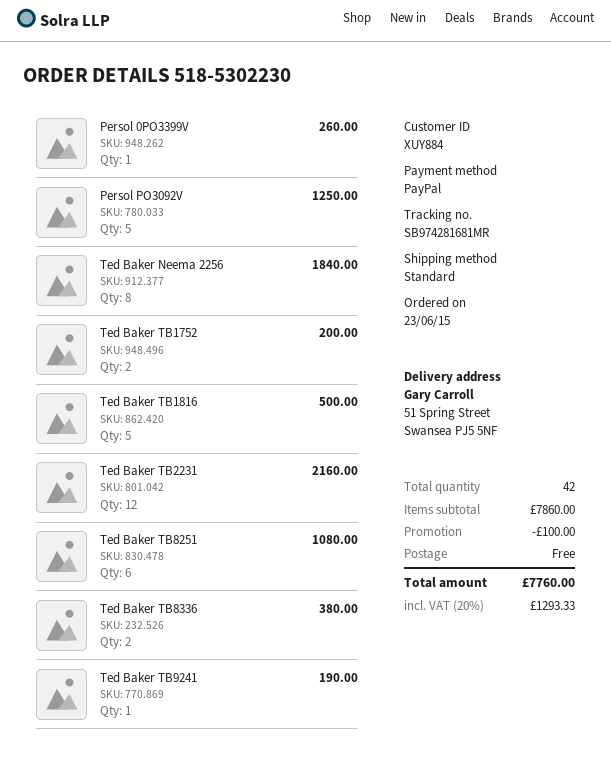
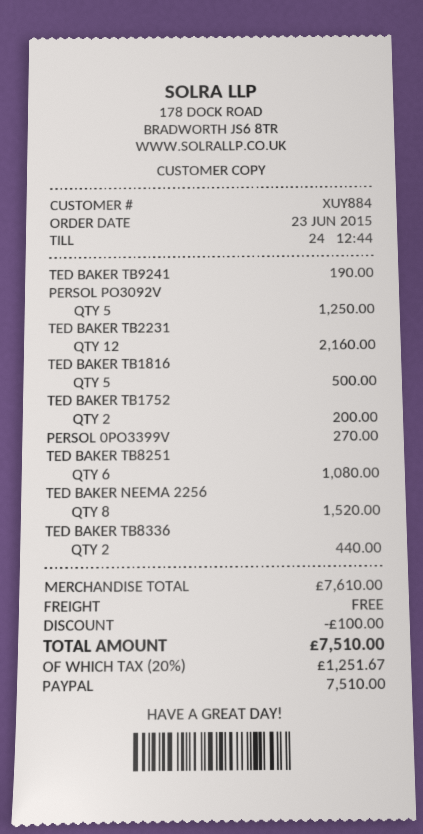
Persol 0PO3399V: 1 for 260.00 -> 1 for 270.00
Ted Baker Neema 2256: 8 for 1840.00 -> 8 for 1520.00
Ted Baker TB8336: 2 for 380.00 -> 2 for 440.00
subtotal: 7860.00 -> 7610.00
tax: 20% = 1293.33 -> 20% = 1251.67
total: 7760.00 -> 7510.00

